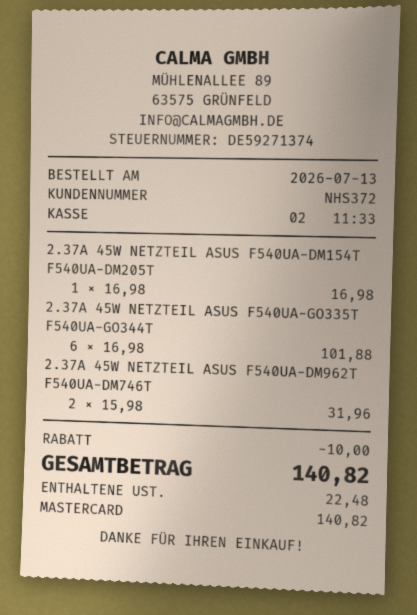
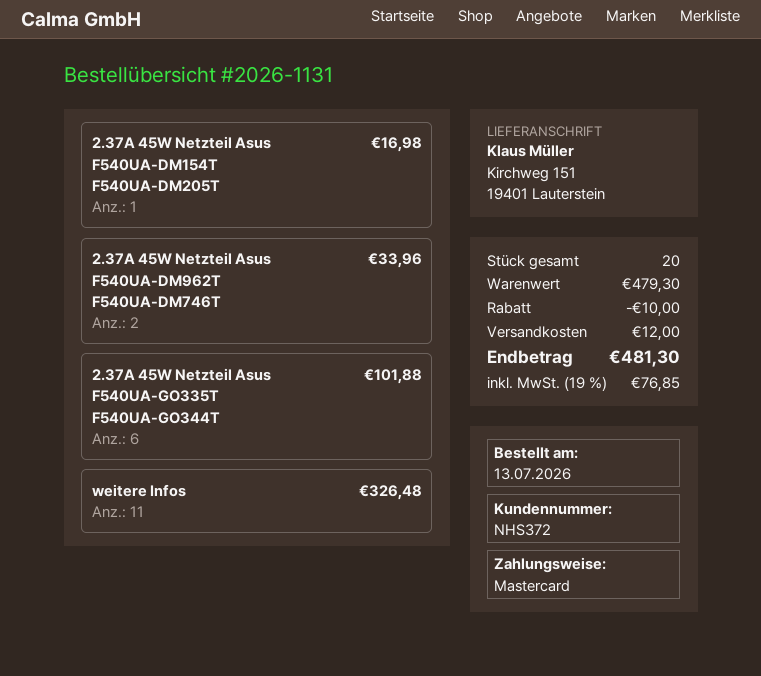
2.37A 45W NETZTEIL ASUS F540UA-DM962T F540UA-DM746T: 2 for 31.96 -> 2 for 33.96
weitere Infos: none -> 11 for 326.48
shipping: none -> 12.00
tax: 22.48 -> 76.85
total: 140.82 -> 481.30

